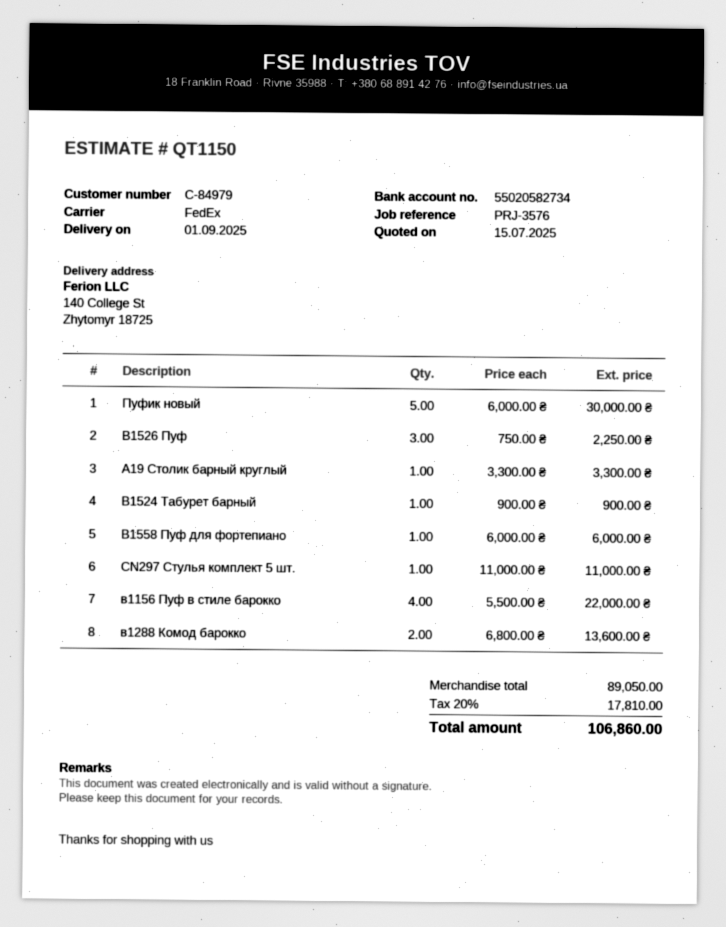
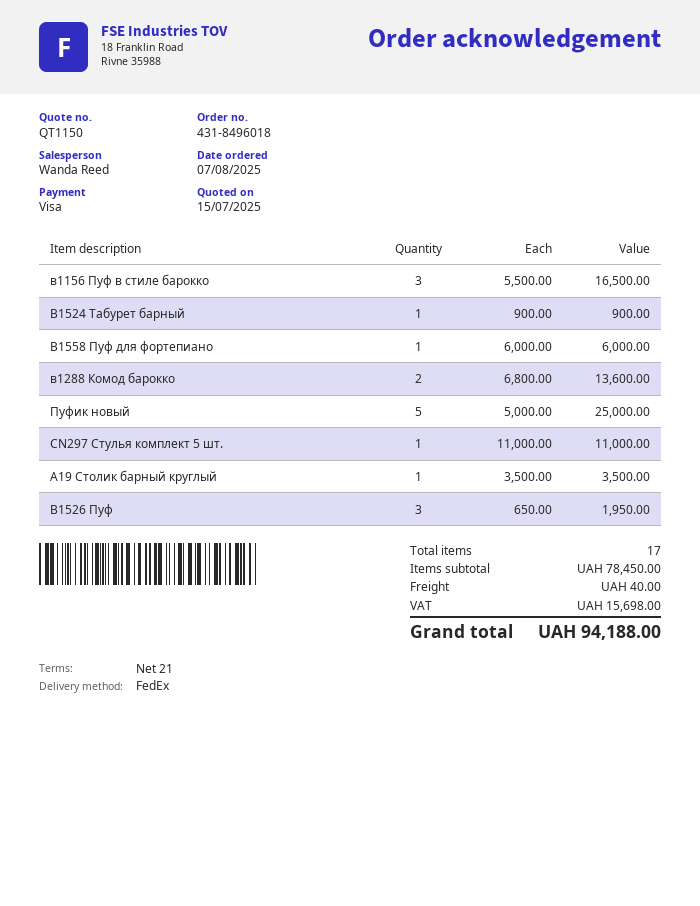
Пуфик новый: 5 x 6000.00 = 30000.00 -> 5 x 5000.00 = 25000.00
В1526 Пуф: 3 x 750.00 = 2250.00 -> 3 x 650.00 = 1950.00
А19 Столик барный круглый: 1 x 3300.00 = 3300.00 -> 1 x 3500.00 = 3500.00
в1156 Пуф в стиле барокко: 4 x 5500.00 = 22000.00 -> 3 x 5500.00 = 16500.00
subtotal: 89050.00 -> 78450.00
shipping: none -> 40.00
tax: 17810.00 -> 15698.00
total: 106860.00 -> 94188.00

